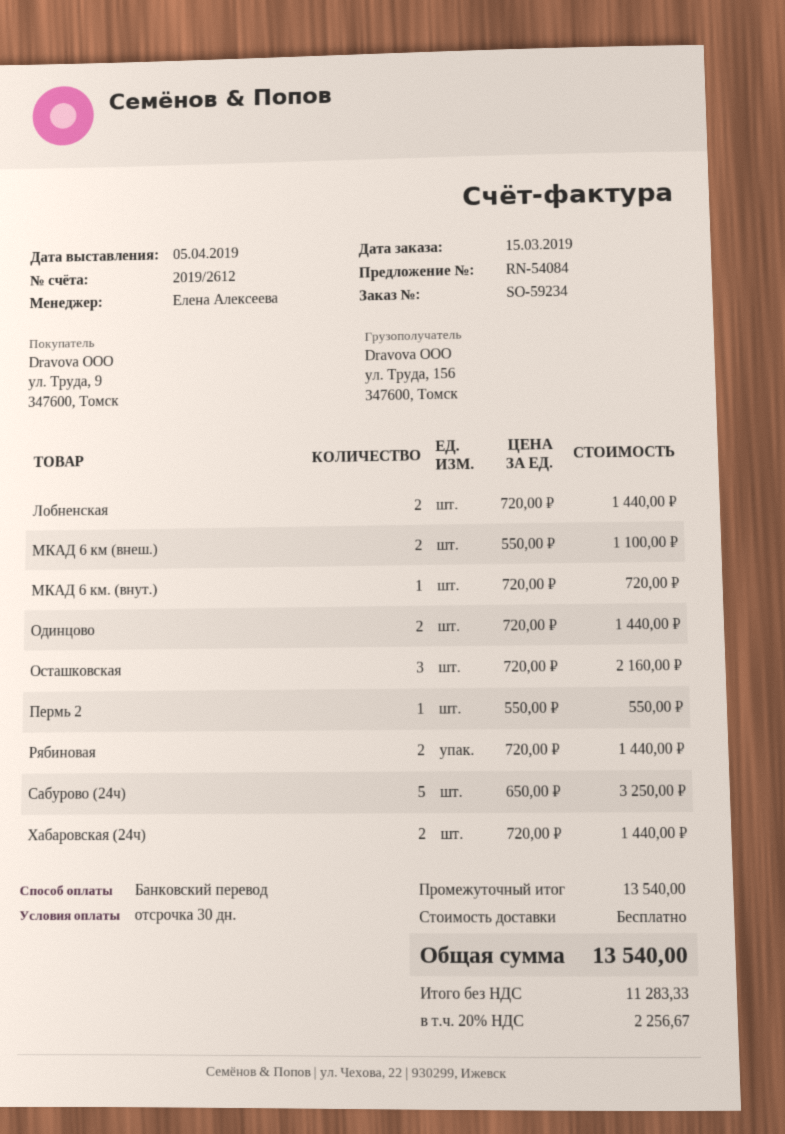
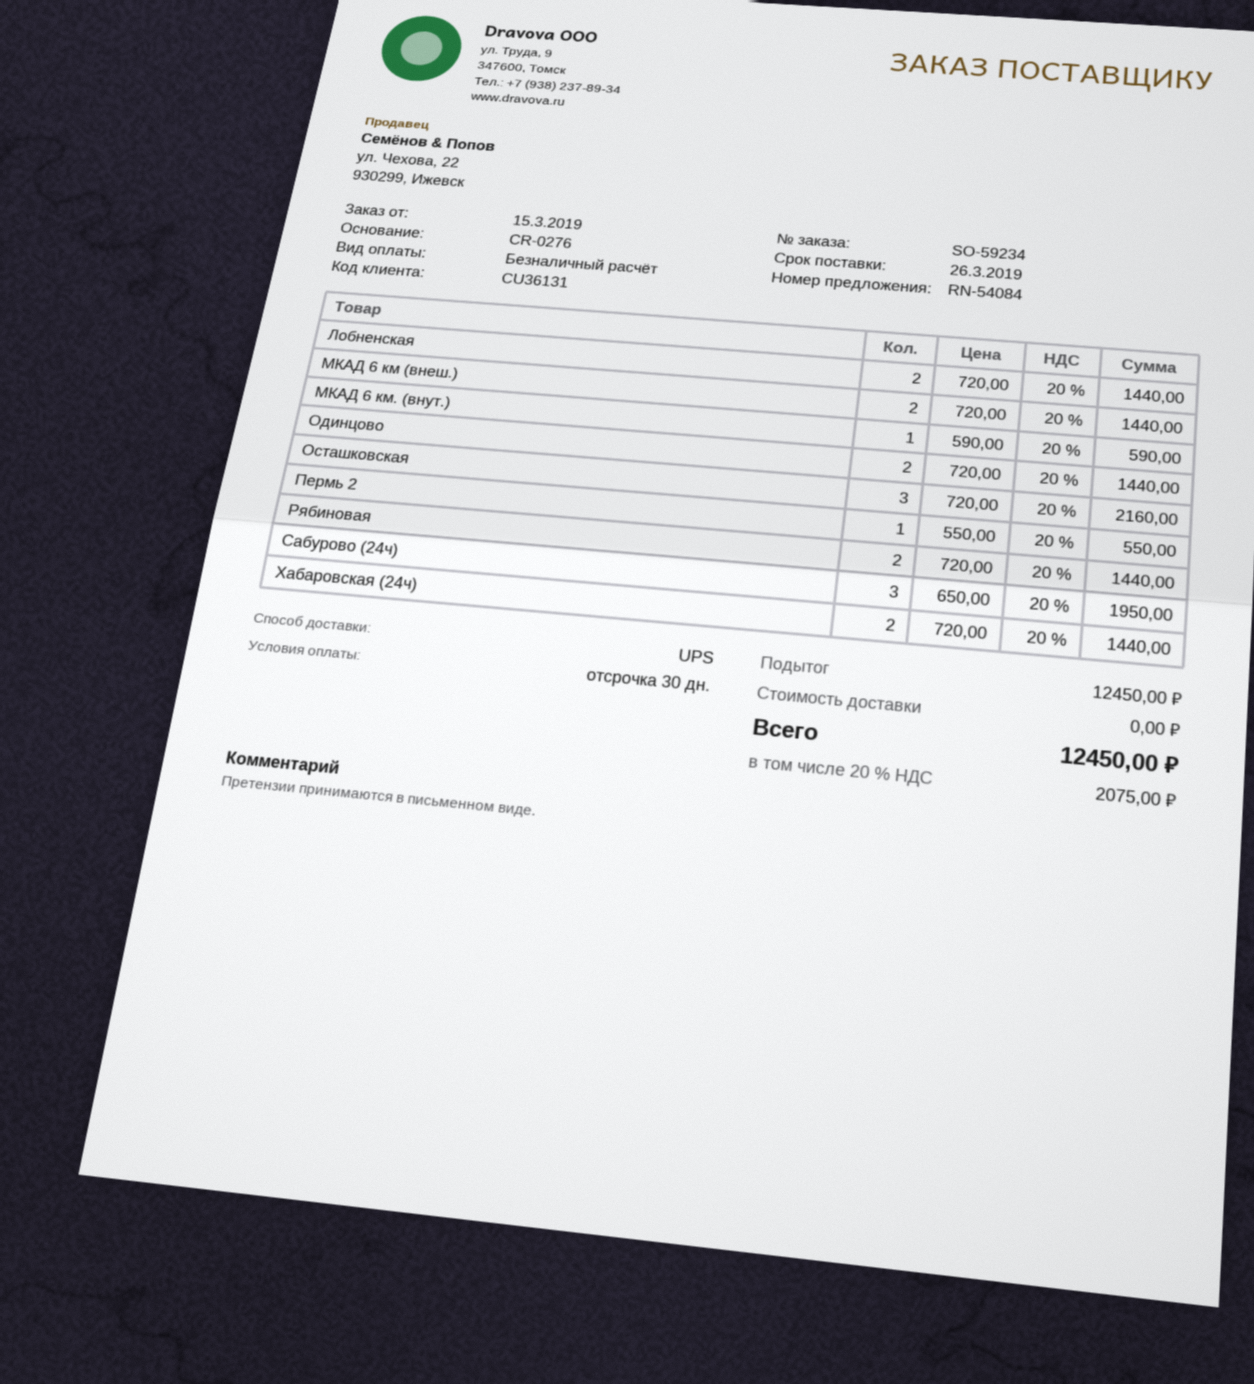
МКАД 6 км (внеш.): 2 x 550.00 = 1100.00 -> 2 x 720.00 = 1440.00
МКАД 6 км. (внут.): 1 x 720.00 = 720.00 -> 1 x 590.00 = 590.00
Сабурово (24ч): 5 x 650.00 = 3250.00 -> 3 x 650.00 = 1950.00
subtotal: 13540.00 -> 12450.00
tax: 20% = 2256.67 -> 20% = 2075.00
total: 13540.00 -> 12450.00

